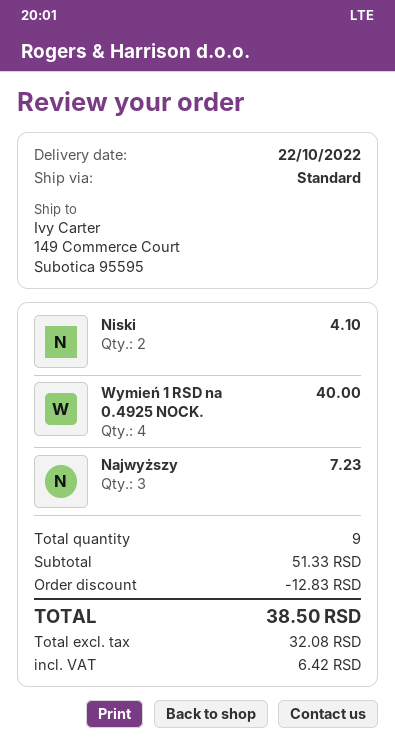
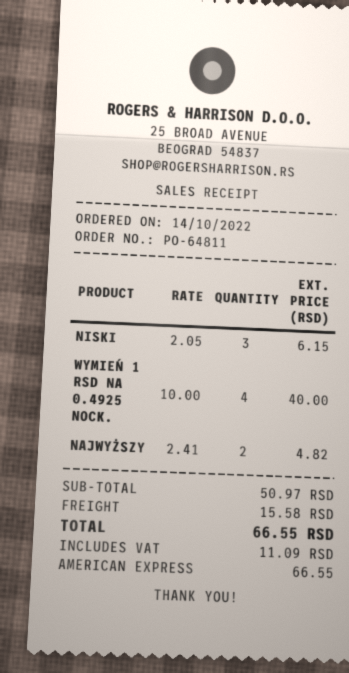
Niski: 2 for 4.10 -> 3 for 6.15
Najwyższy: 3 for 7.23 -> 2 for 4.82
subtotal: 51.33 -> 50.97
discount: 12.83 -> none
shipping: none -> 15.58
tax: 6.42 -> 11.09
total: 38.50 -> 66.55

